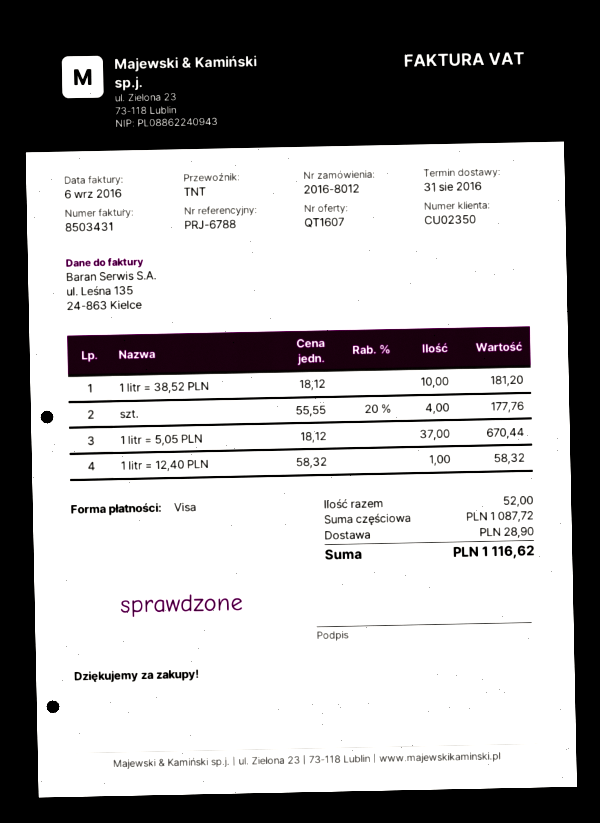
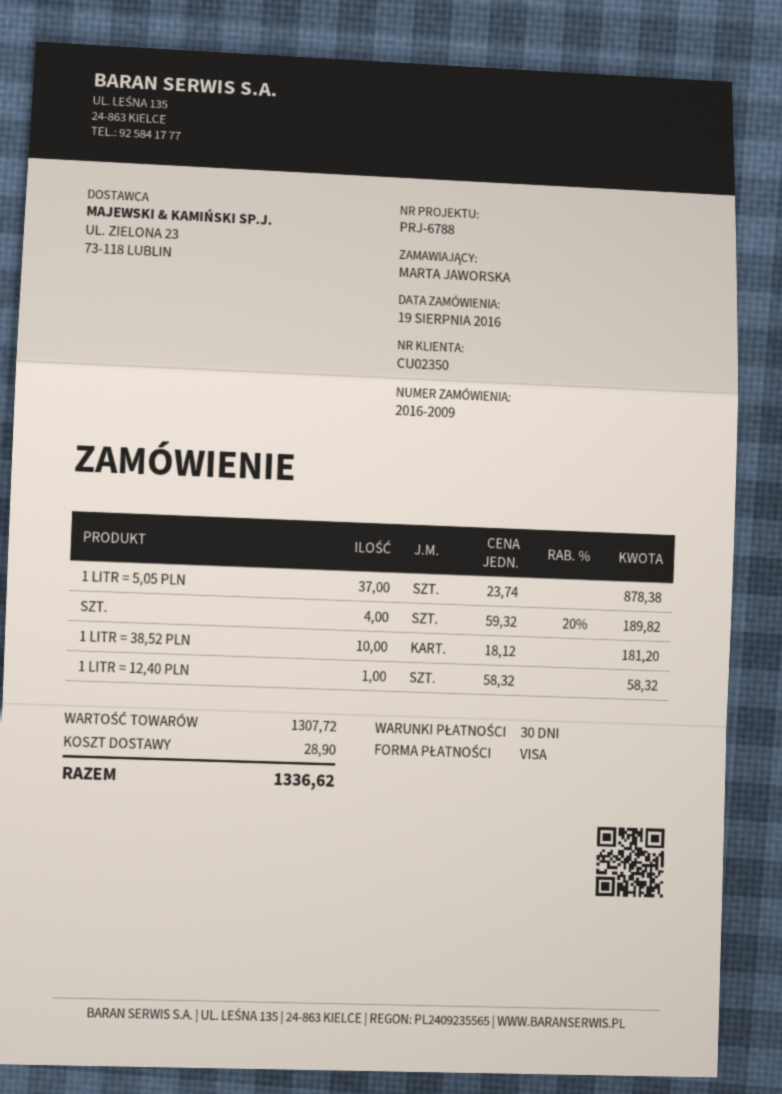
order number: 2016-8012 -> 2016-2009
szt.: 4 x 55.55 - 20% = 177.76 -> 4 x 59.32 - 20% = 189.82
1 litr = 5,05 PLN: 37 x 18.12 = 670.44 -> 37 x 23.74 = 878.38
subtotal: 1087.72 -> 1307.72
total: 1116.62 -> 1336.62

